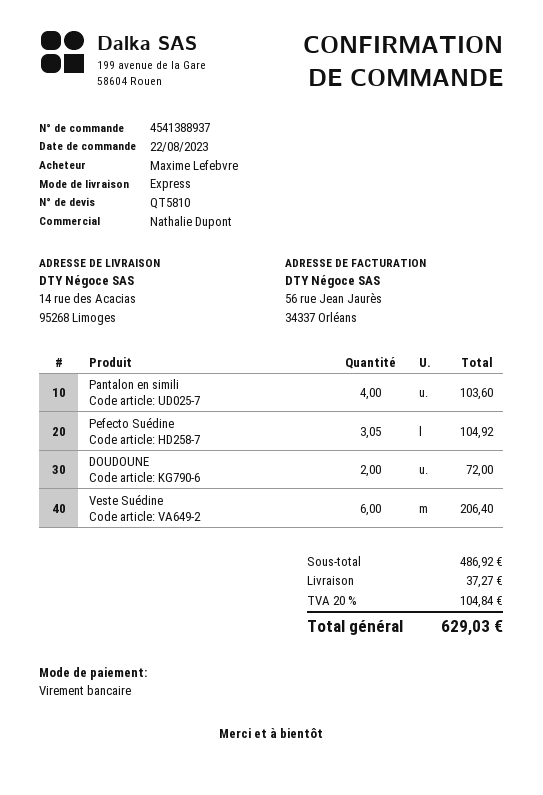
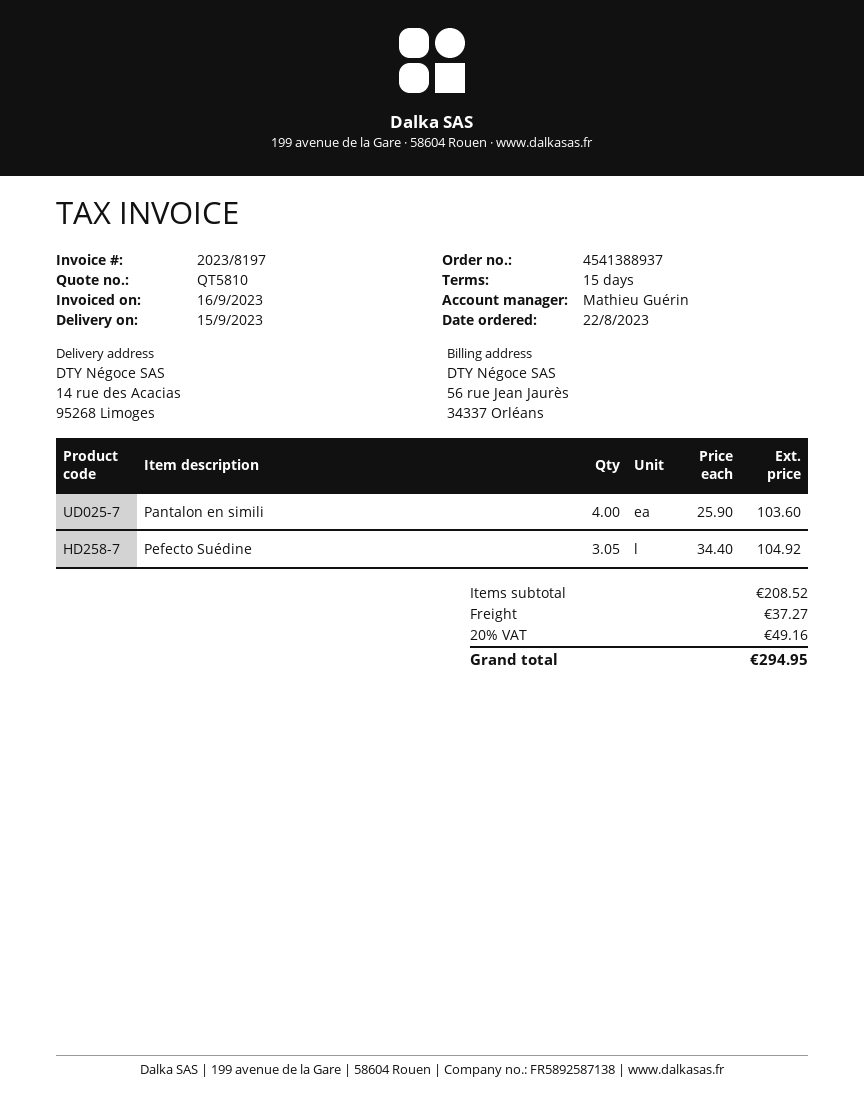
sales rep: Nathalie Dupont -> Mathieu Guérin
DOUDOUNE: 2 for 72.00 -> none
Veste Suédine: 6 for 206.40 -> none
subtotal: 486.92 -> 208.52
tax: 20% = 104.84 -> 20% = 49.16
total: 629.03 -> 294.95

